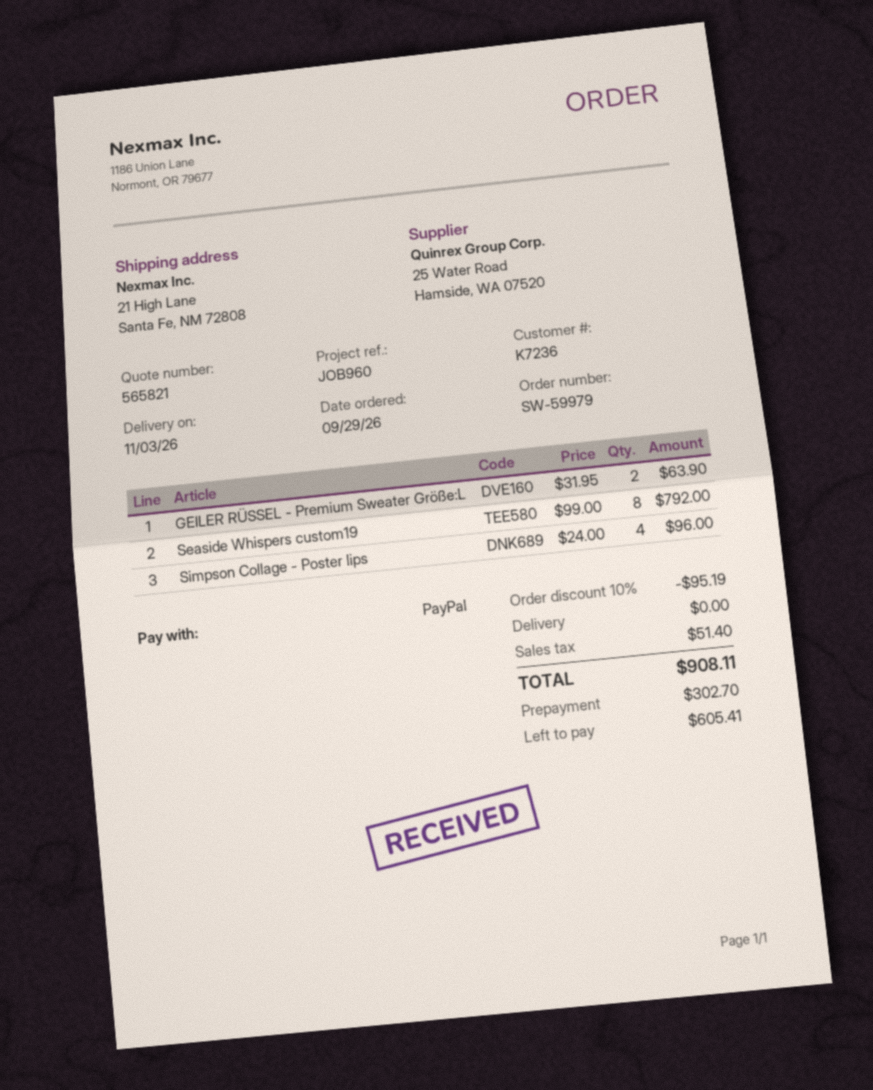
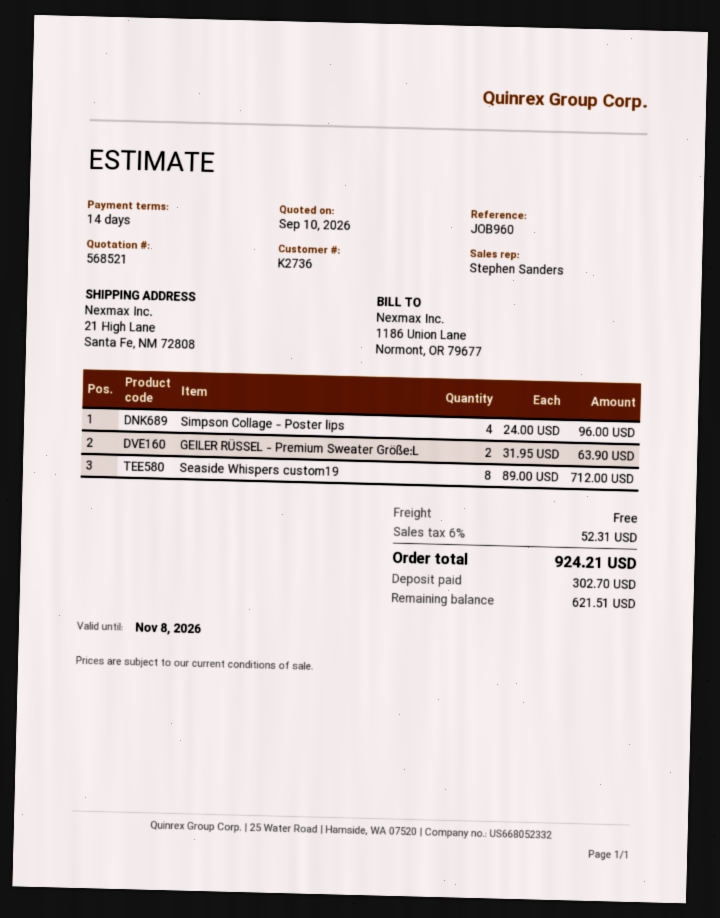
quote number: 565821 -> 568521
customer number: K7236 -> K2736
Seaside Whispers custom19: 8 x 99.00 = 792.00 -> 8 x 89.00 = 712.00
discount: 10% = 95.19 -> none
tax: 51.40 -> 52.31
total: 908.11 -> 924.21
balance: 605.41 -> 621.51

